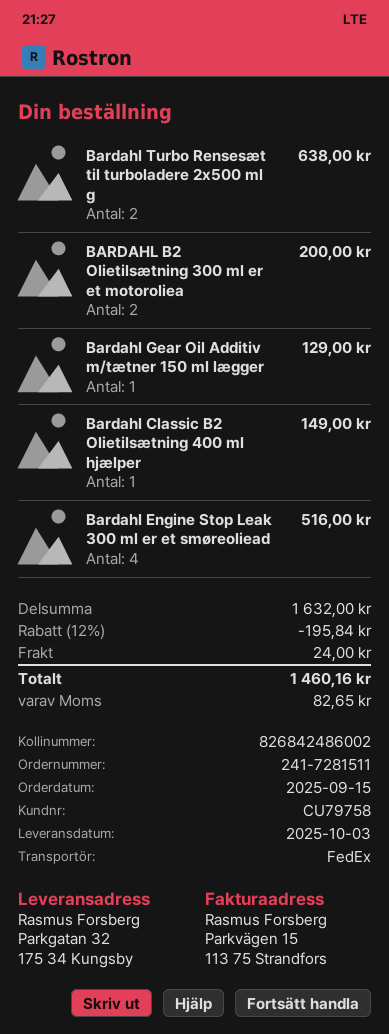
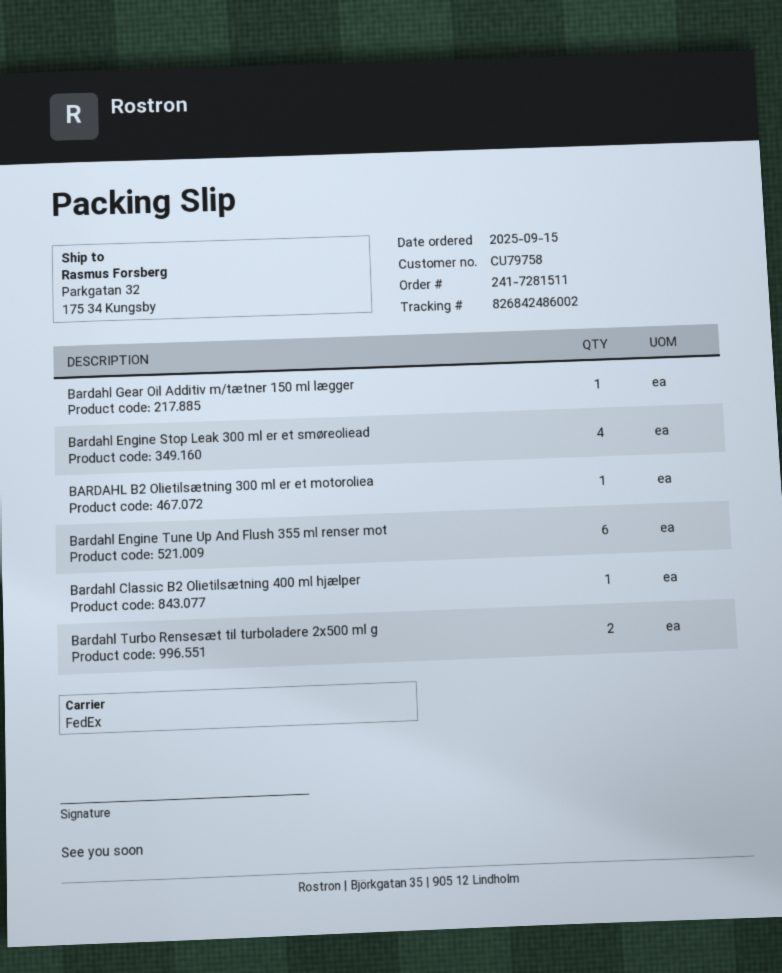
BARDAHL B2 Olietilsætning 300 ml er et motoroliea: 2 -> 1
Bardahl Engine Tune Up And Flush 355 ml renser mot: none -> 6

